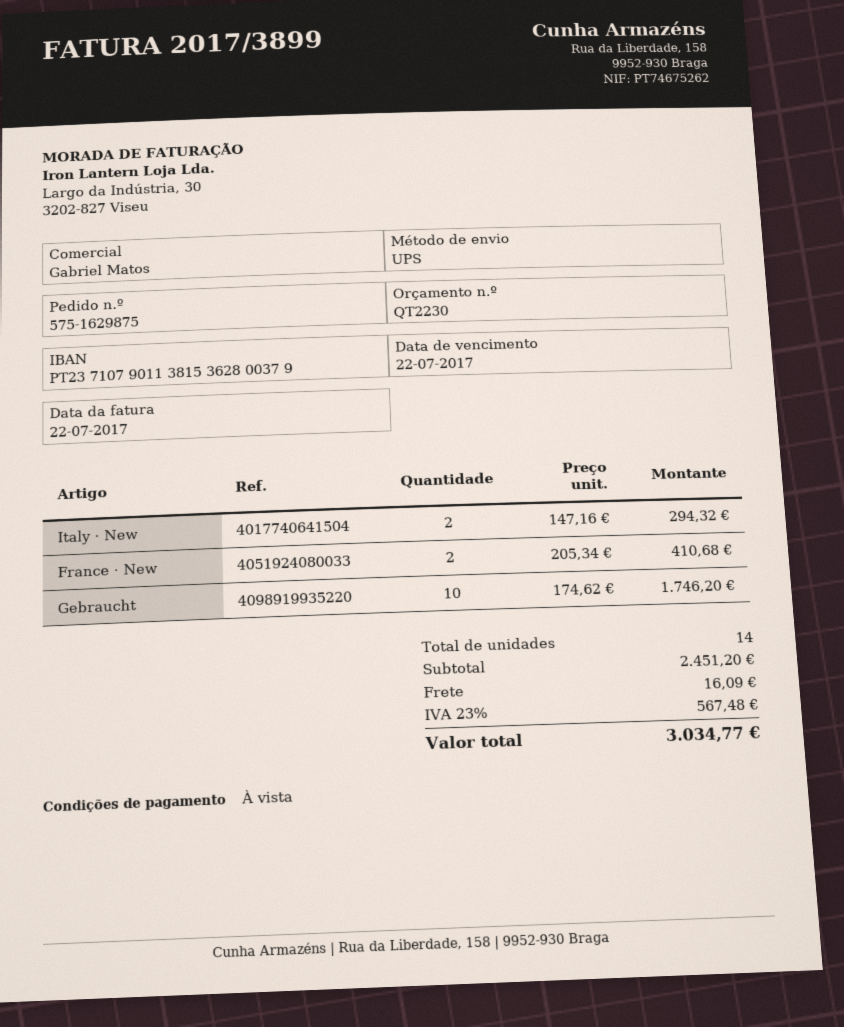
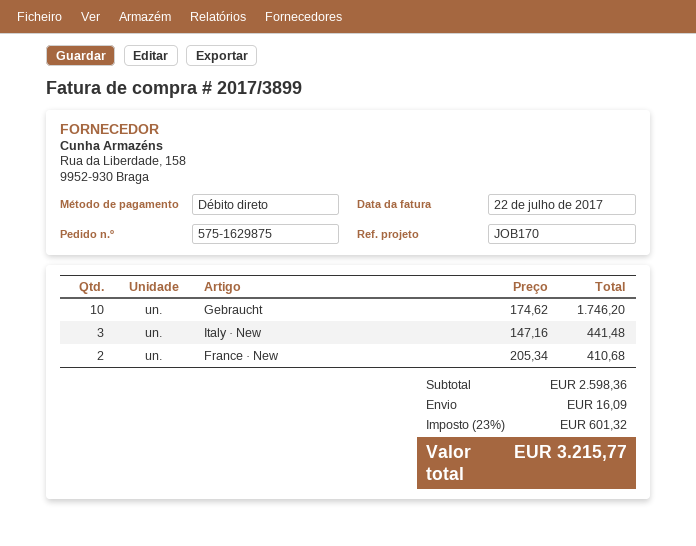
Italy · New: 2 x 147.16 = 294.32 -> 3 x 147.16 = 441.48
subtotal: 2451.20 -> 2598.36
tax: 23% = 567.48 -> 23% = 601.32
total: 3034.77 -> 3215.77

